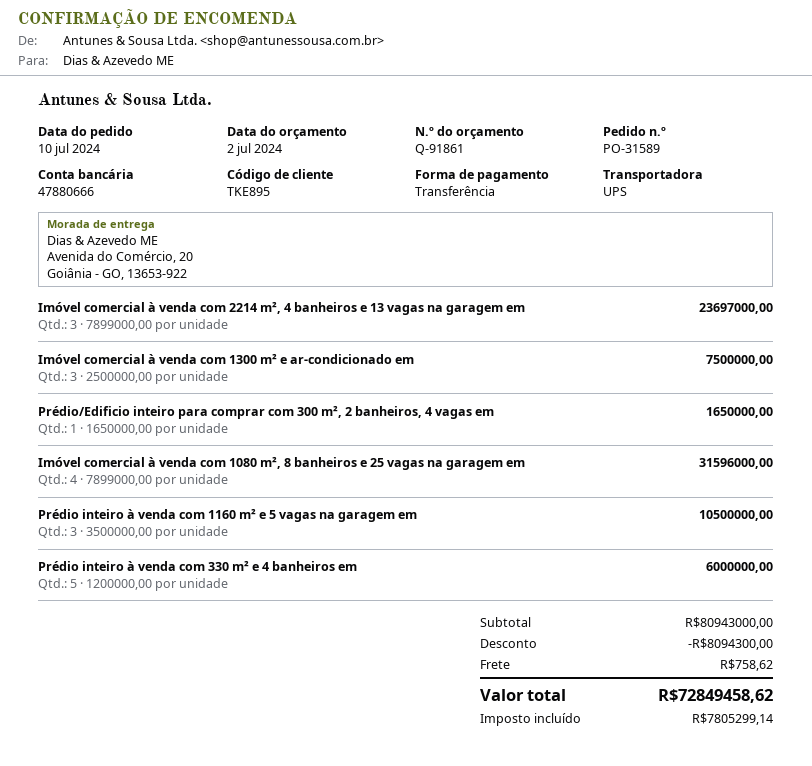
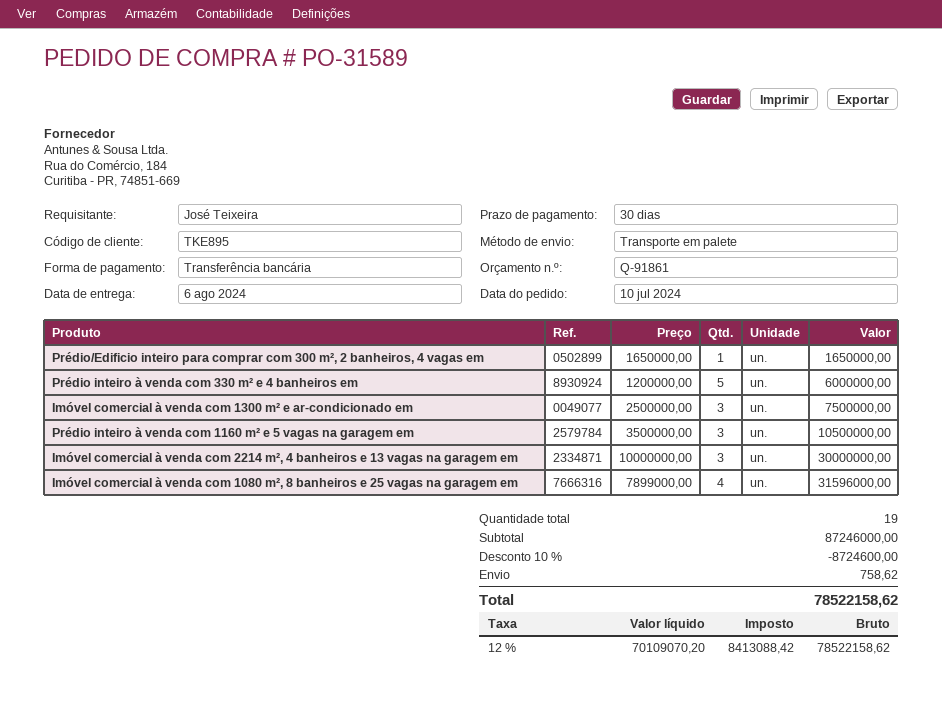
shipping method: UPS -> pallet freight
Imóvel comercial à venda com 2214 m², 4 banheiros e 13 vagas na garagem em: 3 x 7899000.00 = 23697000.00 -> 3 x 10000000.00 = 30000000.00
subtotal: 80943000.00 -> 87246000.00
discount: 8094300.00 -> 8724600.00
tax: 7805299.14 -> 8413088.42
total: 72849458.62 -> 78522158.62

